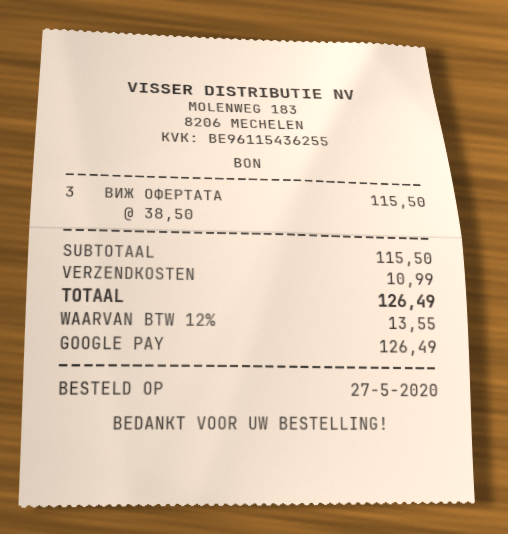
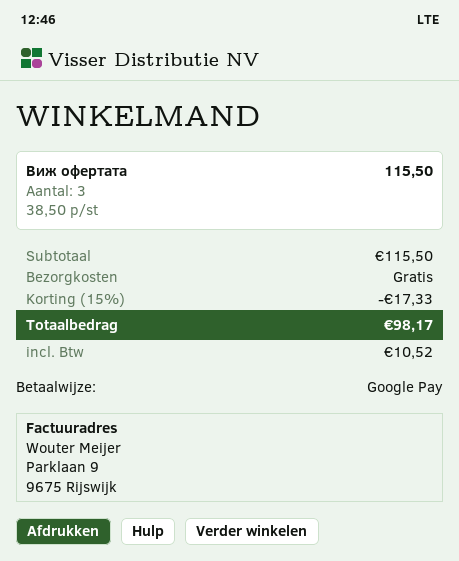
discount: none -> 15% = 17.33
shipping: 10.99 -> 0.00
tax: 13.55 -> 10.52
total: 126.49 -> 98.17

